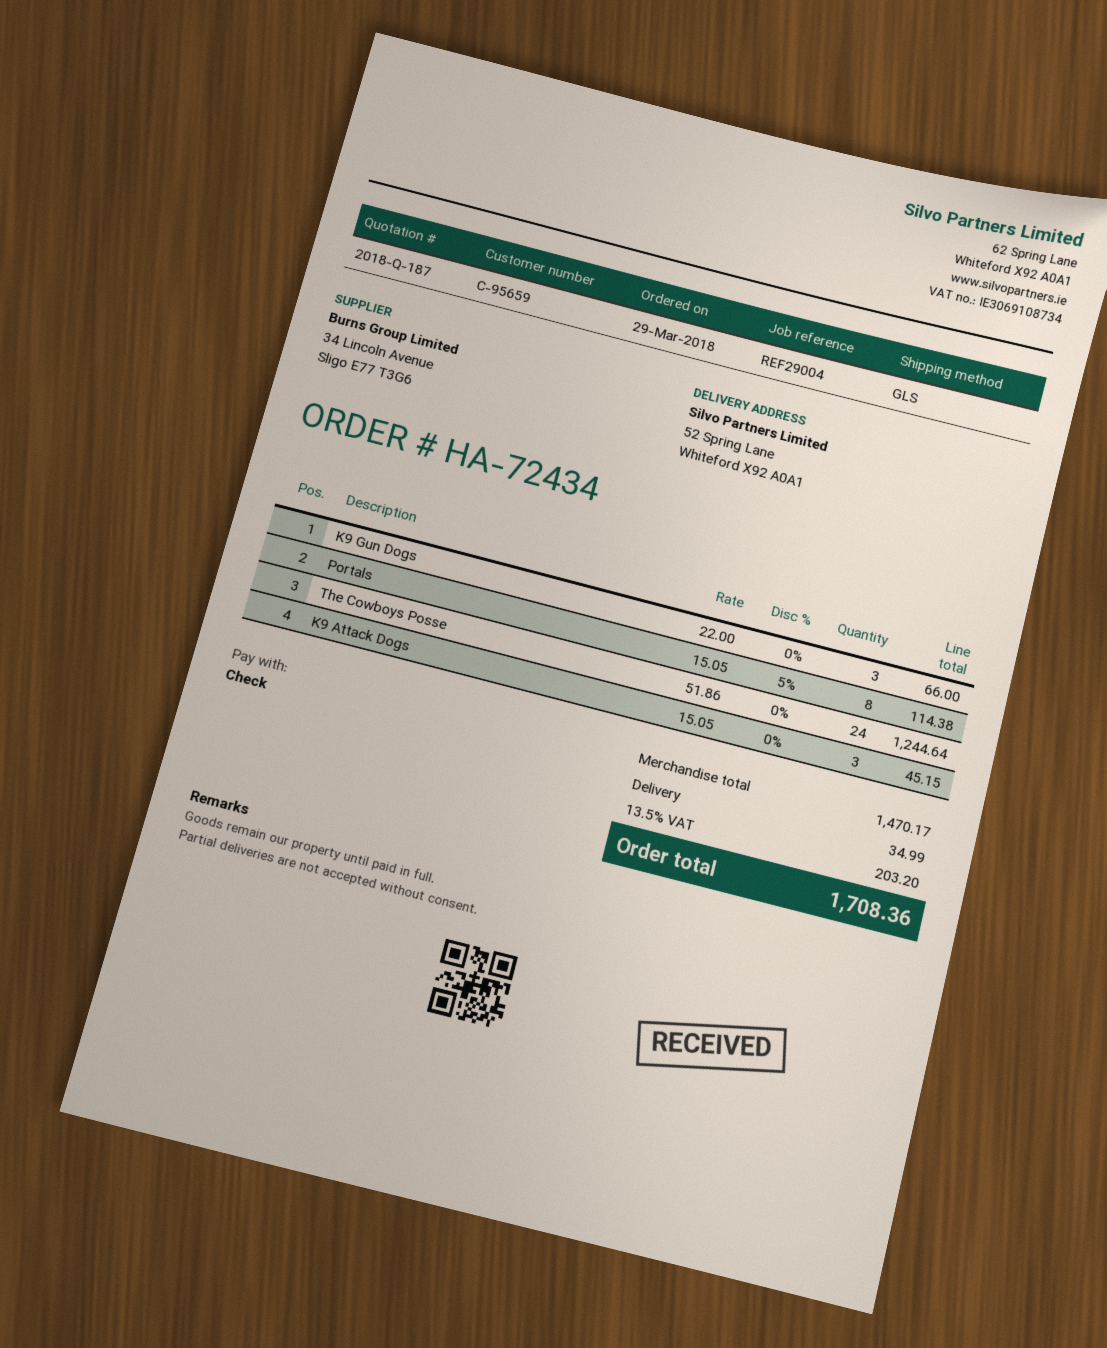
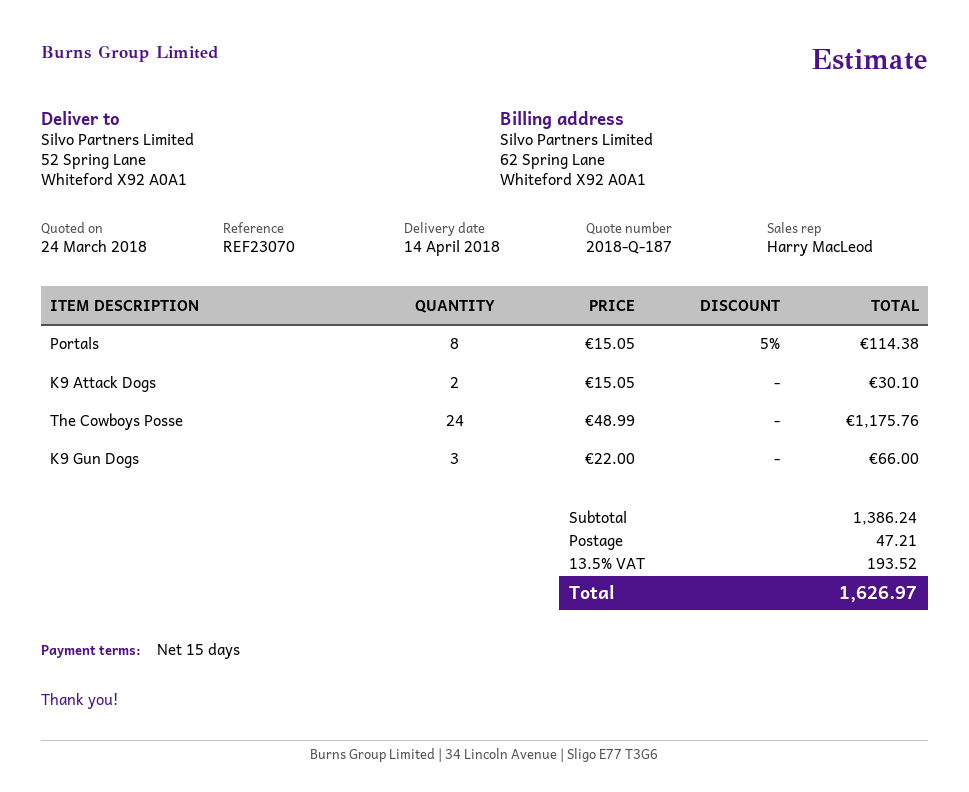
reference: REF29004 -> REF23070
The Cowboys Posse: 24 x 51.86 = 1244.64 -> 24 x 48.99 = 1175.76
K9 Attack Dogs: 3 x 15.05 = 45.15 -> 2 x 15.05 = 30.10
subtotal: 1470.17 -> 1386.24
shipping: 34.99 -> 47.21
tax: 13.5% = 203.20 -> 13.5% = 193.52
total: 1708.36 -> 1626.97

